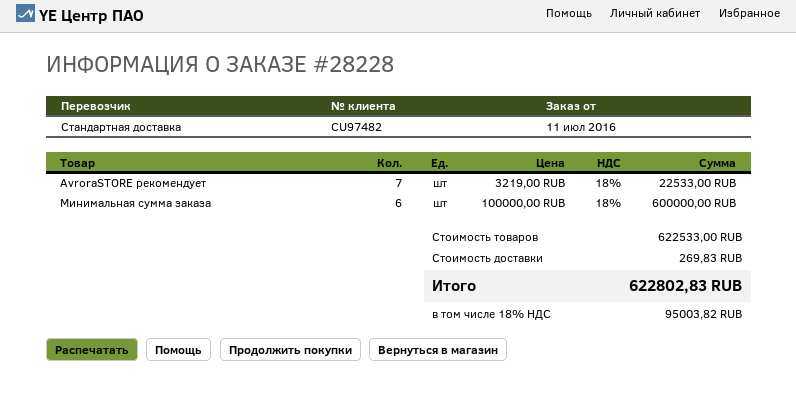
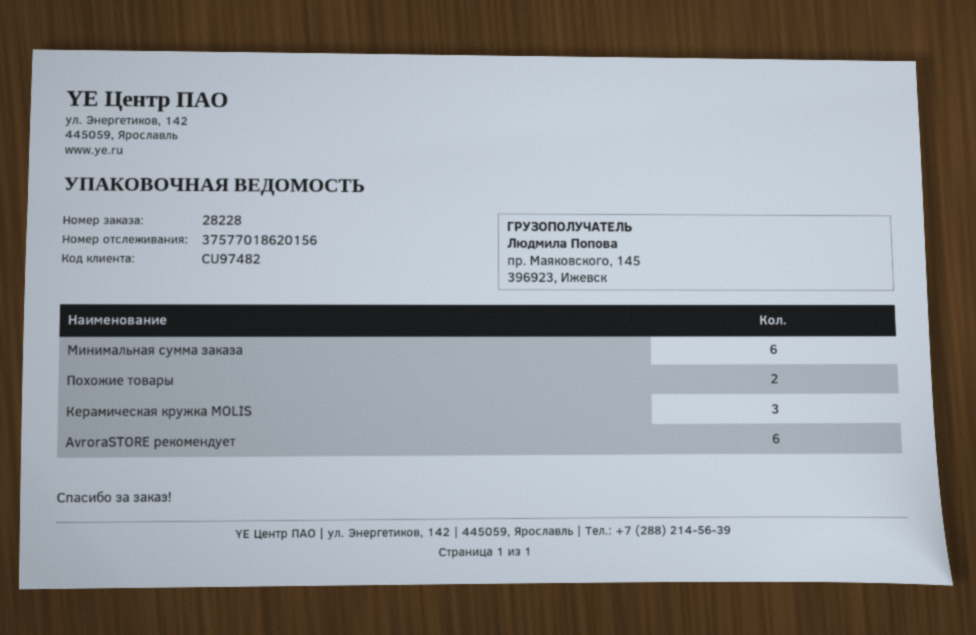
AvroraSTORE рекомендует: 7 -> 6
Похожие товары: none -> 2
Керамическая кружка MOLIS: none -> 3

